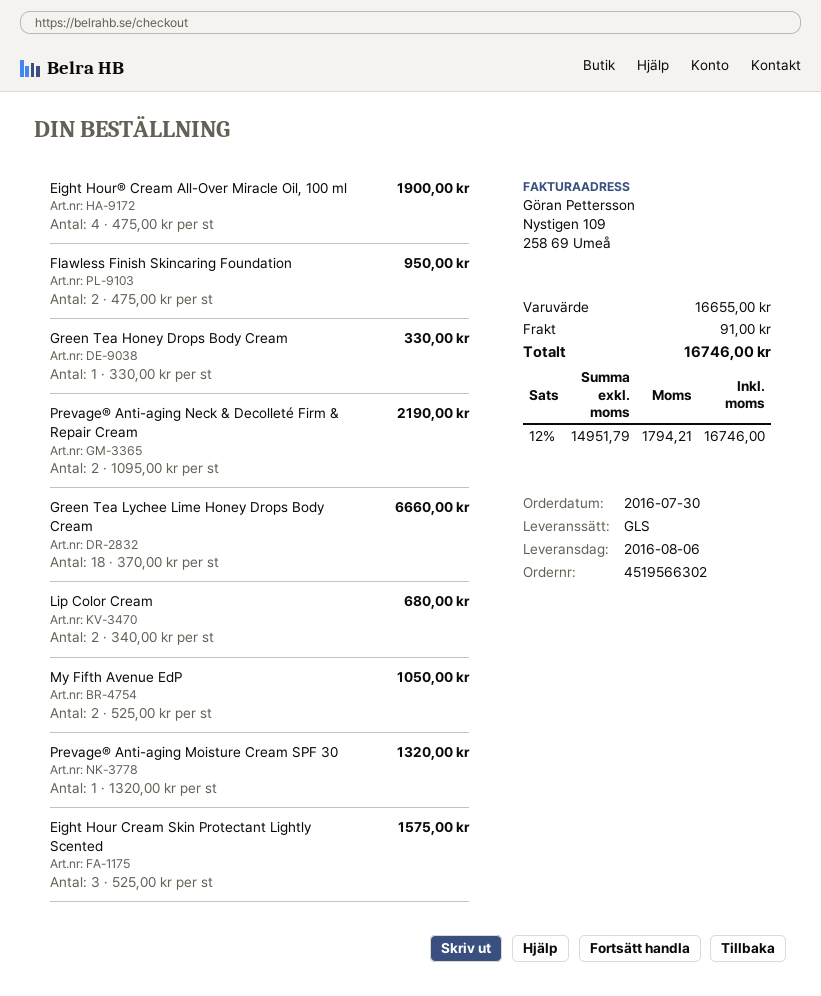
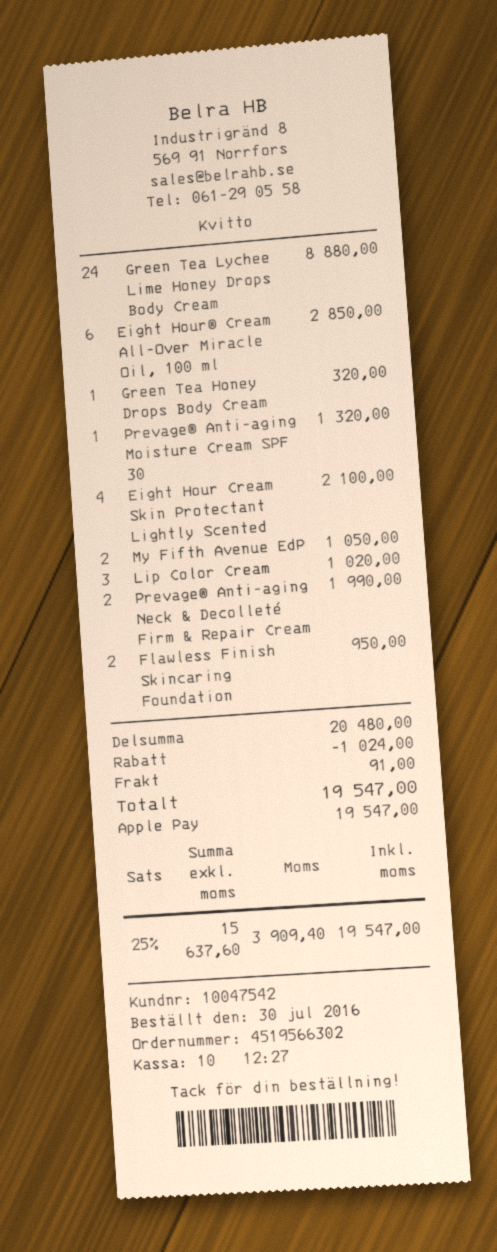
Eight Hour® Cream All-Over Miracle Oil, 100 ml: 4 for 1900.00 -> 6 for 2850.00
Green Tea Honey Drops Body Cream: 1 for 330.00 -> 1 for 320.00
Prevage® Anti-aging Neck & Decolleté Firm & Repair Cream: 2 for 2190.00 -> 2 for 1990.00
Green Tea Lychee Lime Honey Drops Body Cream: 18 for 6660.00 -> 24 for 8880.00
Lip Color Cream: 2 for 680.00 -> 3 for 1020.00
Eight Hour Cream Skin Protectant Lightly Scented: 3 for 1575.00 -> 4 for 2100.00
subtotal: 16655.00 -> 20480.00
discount: none -> 1024.00
net: 14951.79 -> 15637.60
tax: 12% = 1794.21 -> 25% = 3909.40
total: 16746.00 -> 19547.00

